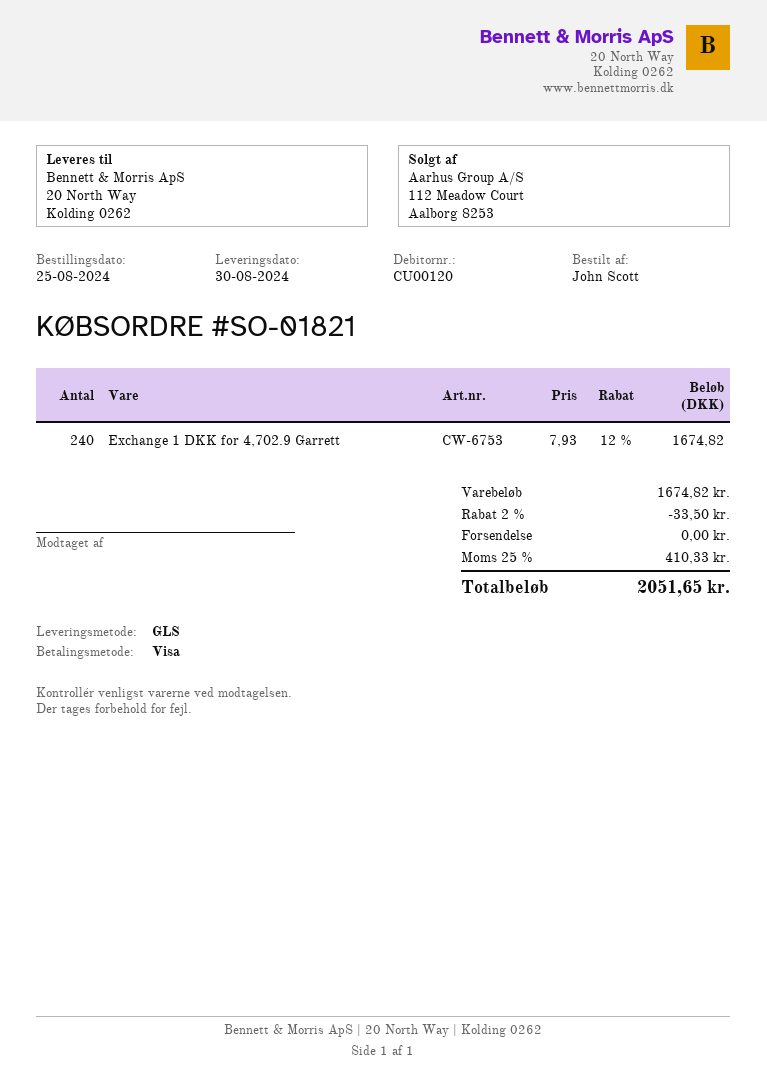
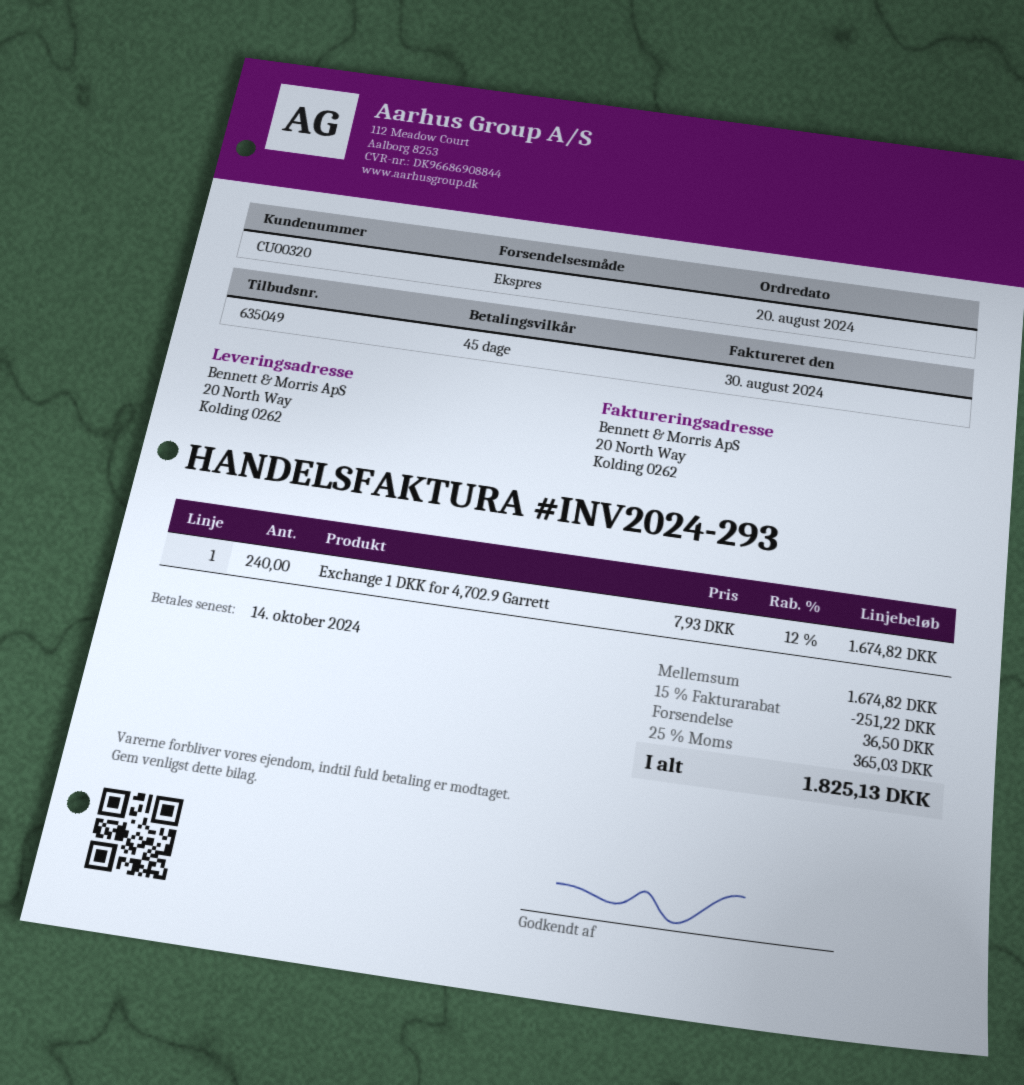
order date: 2024-08-25 -> 2024-08-20
customer number: CU00120 -> CU00320
shipping method: GLS -> express
discount: 2% = 33.50 -> 15% = 251.22
shipping: 0.00 -> 36.50
tax: 25% = 410.33 -> 25% = 365.03
total: 2051.65 -> 1825.13

